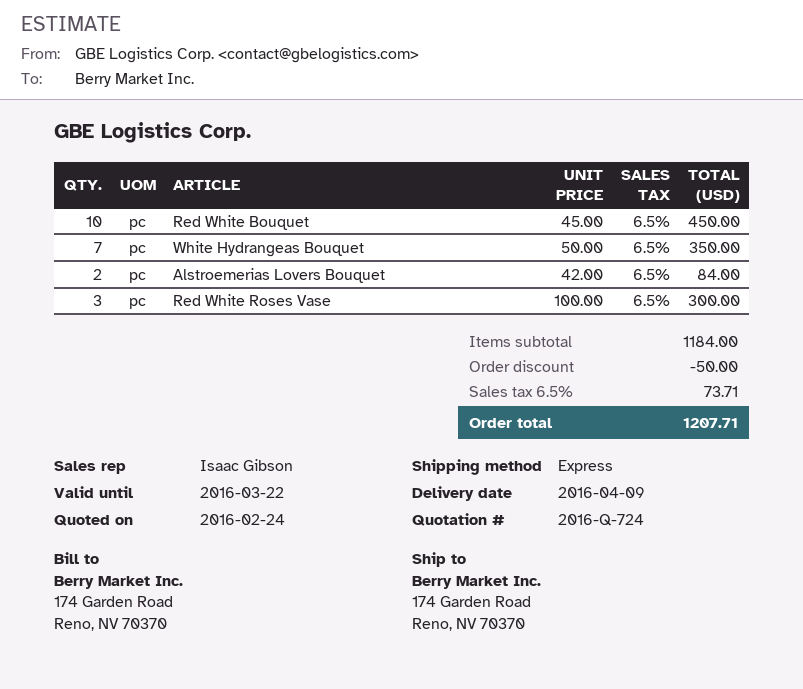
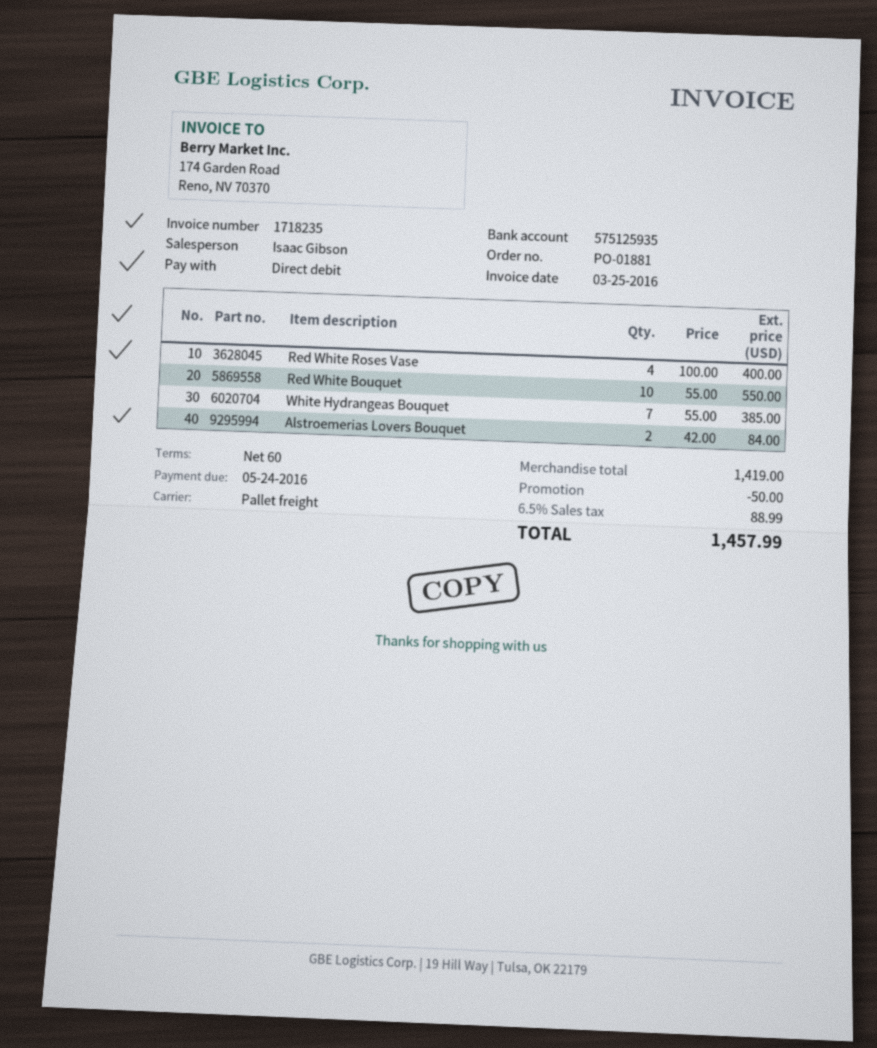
shipping method: express -> pallet freight
Red White Bouquet: 10 x 45.00 = 450.00 -> 10 x 55.00 = 550.00
White Hydrangeas Bouquet: 7 x 50.00 = 350.00 -> 7 x 55.00 = 385.00
Red White Roses Vase: 3 x 100.00 = 300.00 -> 4 x 100.00 = 400.00
subtotal: 1184.00 -> 1419.00
tax: 6.5% = 73.71 -> 6.5% = 88.99
total: 1207.71 -> 1457.99

